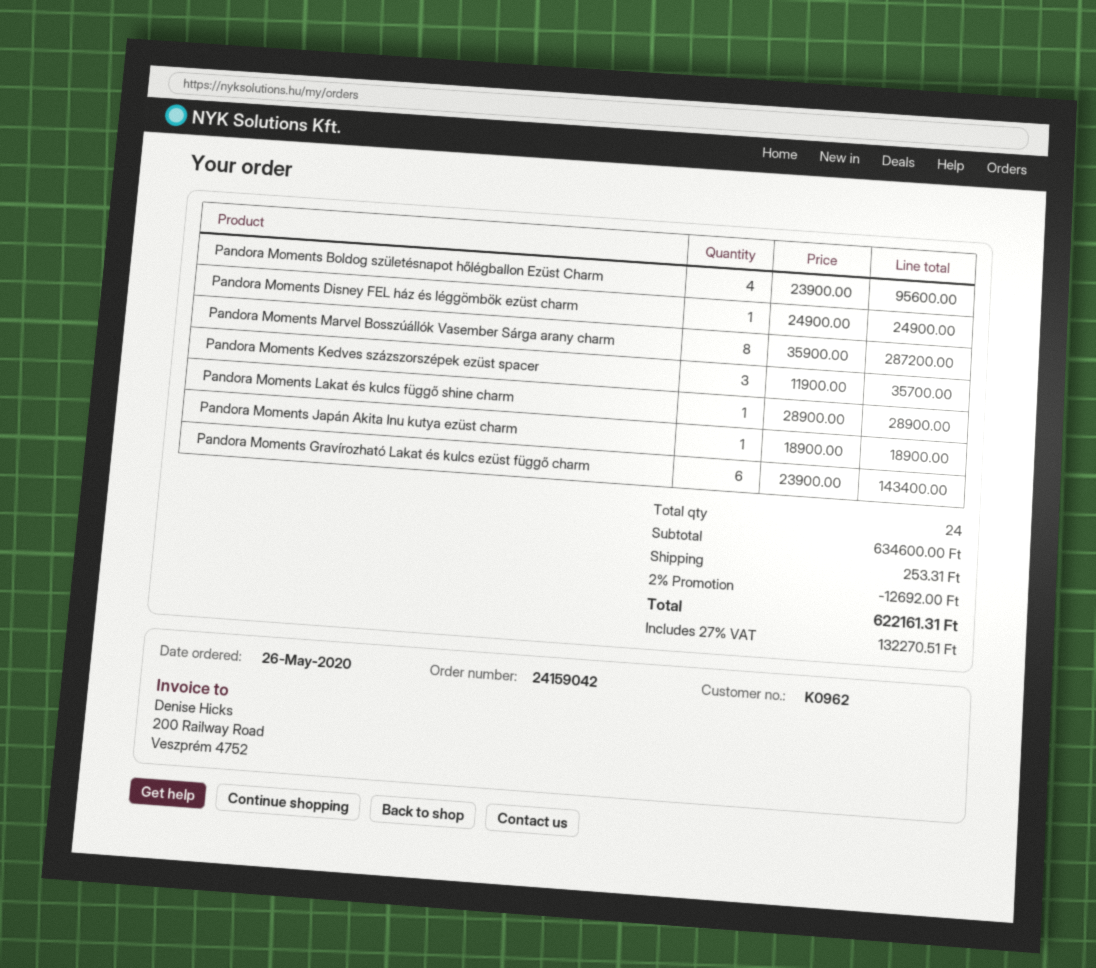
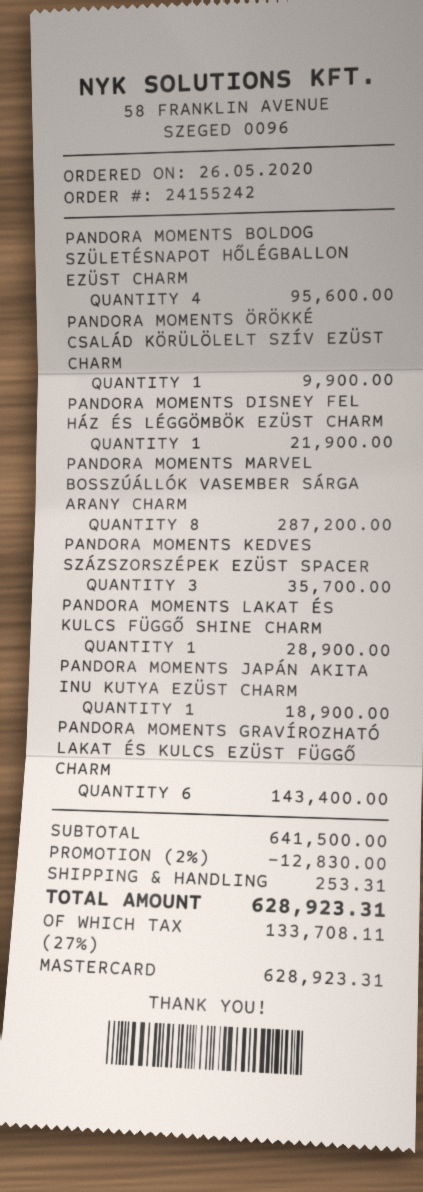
order number: 24159042 -> 24155242
Pandora Moments Disney FEL ház és léggömbök ezüst charm: 1 for 24900.00 -> 1 for 21900.00
PANDORA MOMENTS ÖRÖKKÉ CSALÁD KÖRÜLÖLELT SZÍV EZÜST CHARM: none -> 1 for 9900.00
subtotal: 634600.00 -> 641500.00
discount: 2% = 12692.00 -> 2% = 12830.00
tax: 27% = 132270.51 -> 27% = 133708.11
total: 622161.31 -> 628923.31

